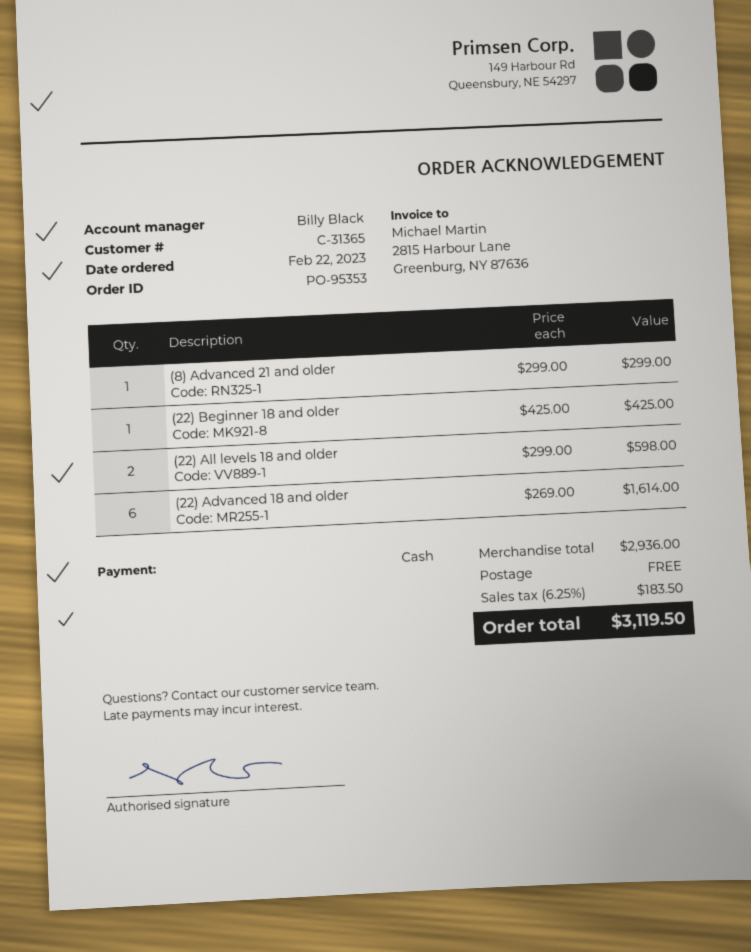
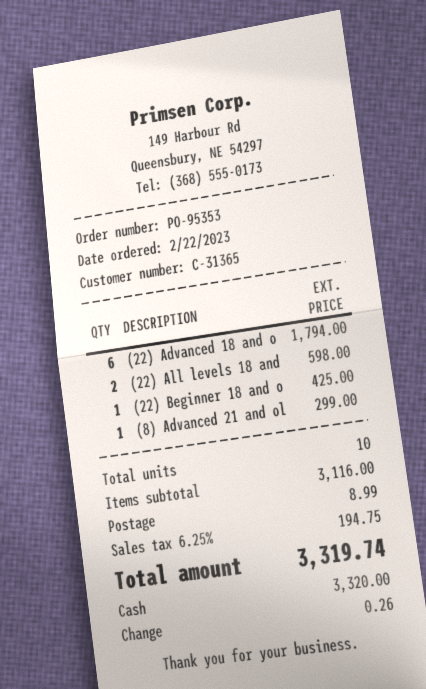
(22) Advanced 18 and older: 6 for 1614.00 -> 6 for 1794.00
subtotal: 2936.00 -> 3116.00
shipping: 0.00 -> 8.99
tax: 6.25% = 183.50 -> 6.25% = 194.75
total: 3119.50 -> 3319.74

